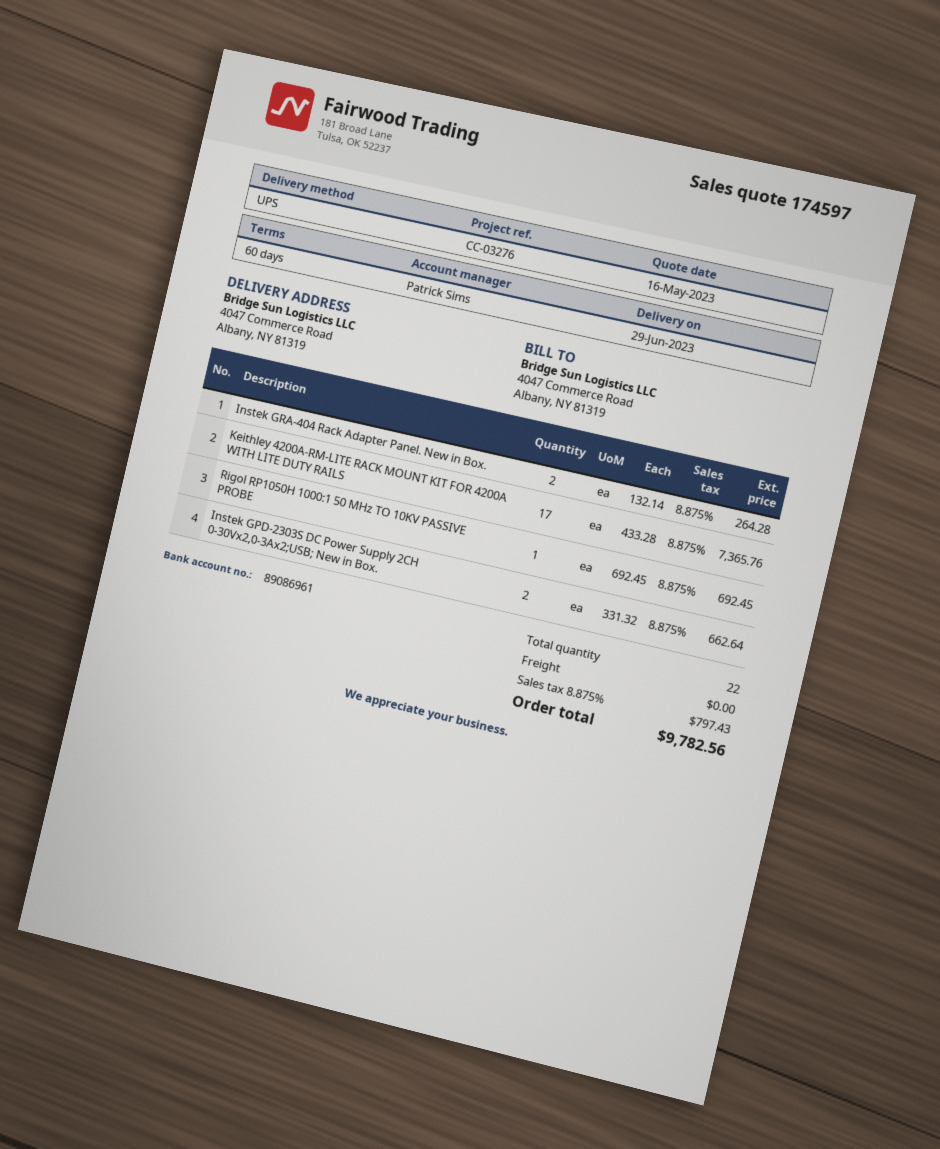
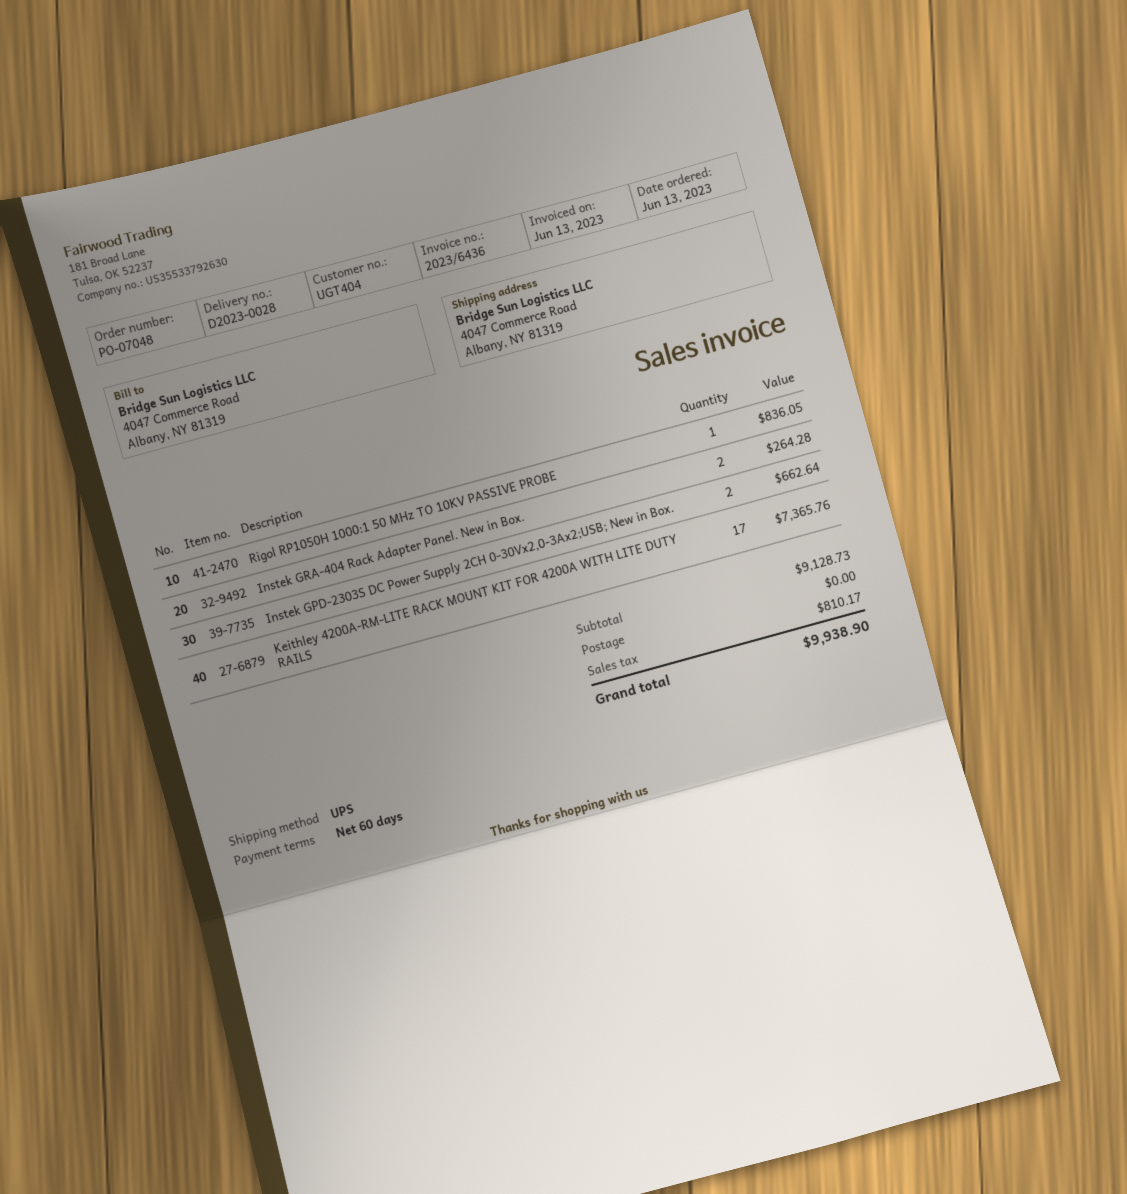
Rigol RP1050H 1000:1 50 MHz TO 10KV PASSIVE PROBE: 1 for 692.45 -> 1 for 836.05
tax: 797.43 -> 810.17
total: 9782.56 -> 9938.90

